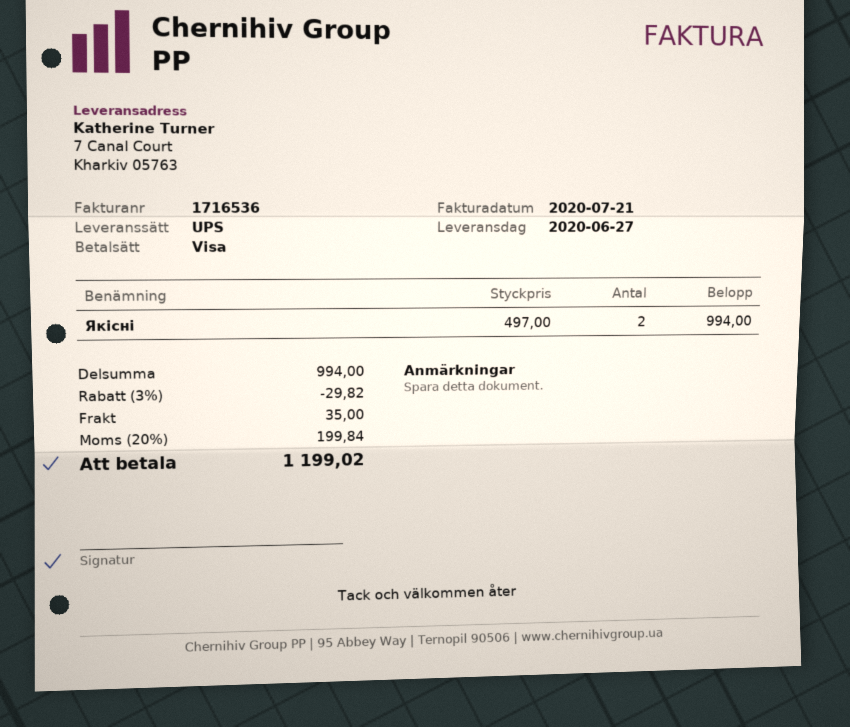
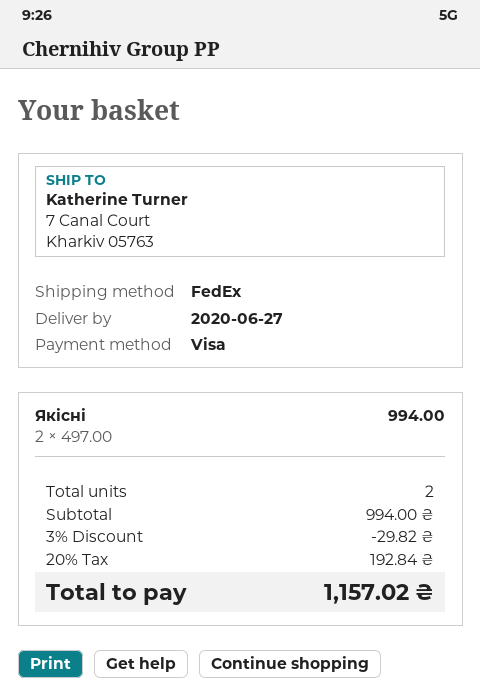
shipping method: UPS -> FedEx
shipping: 35.00 -> none
tax: 20% = 199.84 -> 20% = 192.84
total: 1199.02 -> 1157.02

